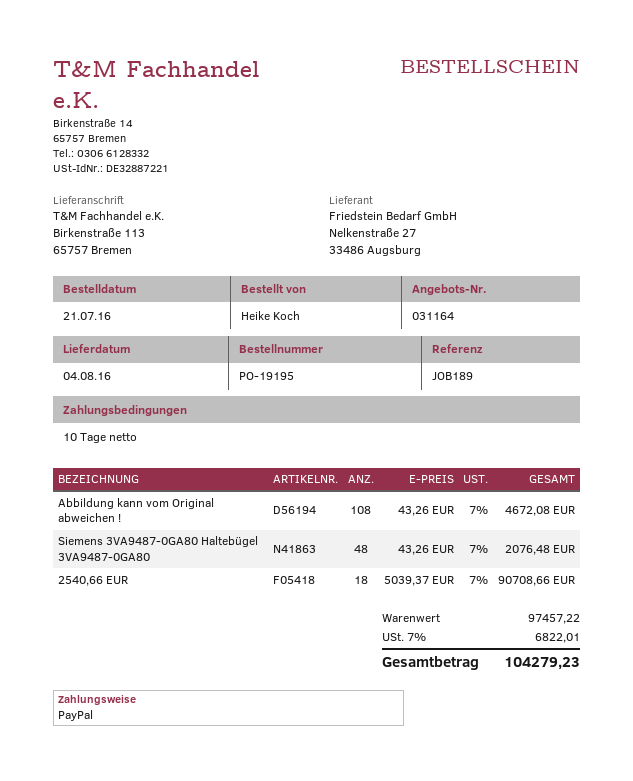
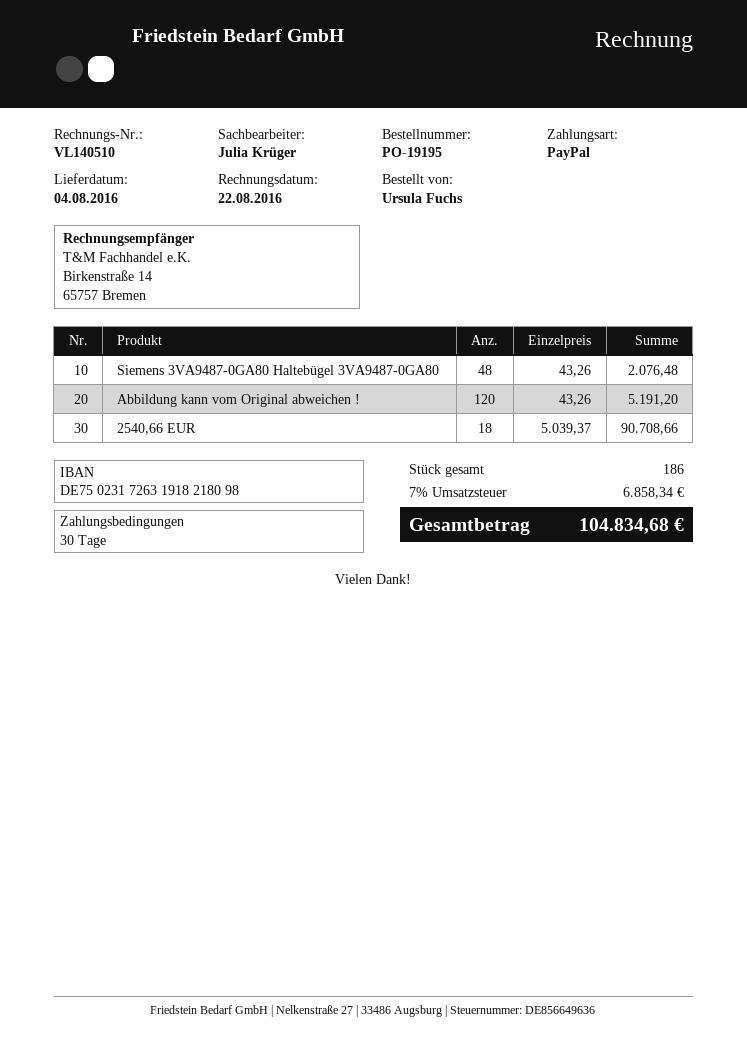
payment terms: 10 days -> 30 days
ordered by: Heike Koch -> Ursula Fuchs
Abbildung kann vom Original abweichen !: 108 x 43.26 = 4672.08 -> 120 x 43.26 = 5191.20
tax: 7% = 6822.01 -> 7% = 6858.34
total: 104279.23 -> 104834.68

